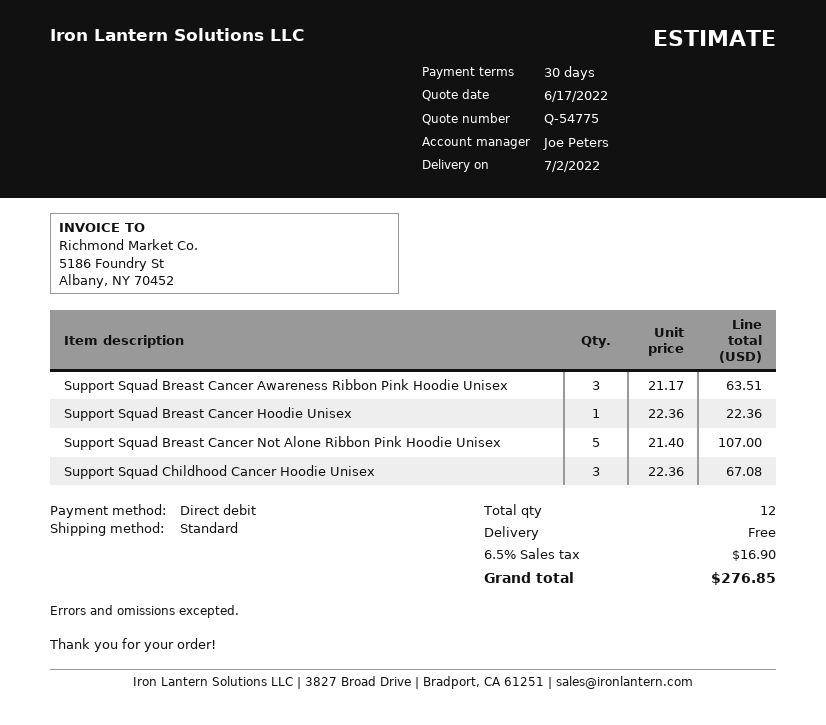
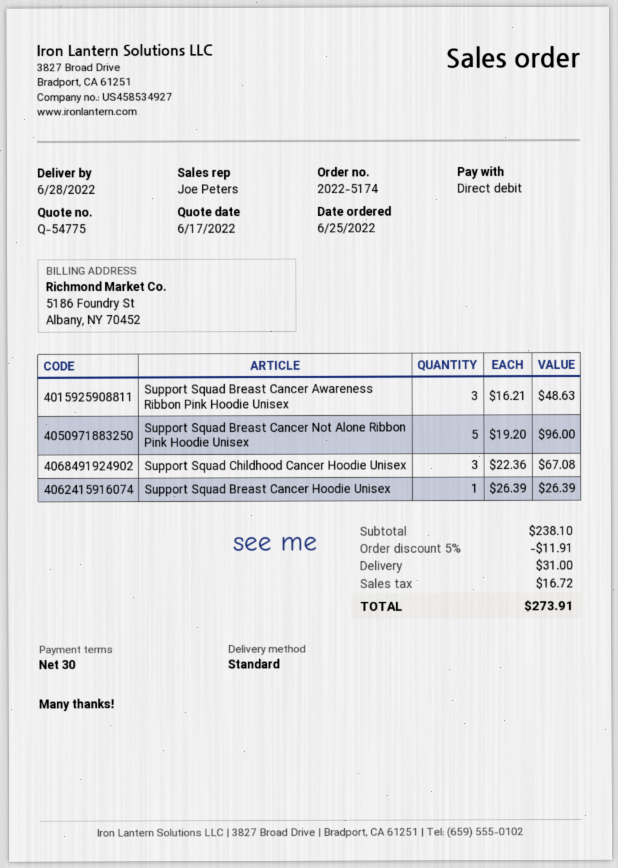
delivery date: 2022-07-02 -> 2022-06-28
Support Squad Breast Cancer Awareness Ribbon Pink Hoodie Unisex: 3 x 21.17 = 63.51 -> 3 x 16.21 = 48.63
Support Squad Breast Cancer Hoodie Unisex: 1 x 22.36 = 22.36 -> 1 x 26.39 = 26.39
Support Squad Breast Cancer Not Alone Ribbon Pink Hoodie Unisex: 5 x 21.40 = 107.00 -> 5 x 19.20 = 96.00
discount: none -> 5% = 11.91
shipping: 0.00 -> 31.00
tax: 16.90 -> 16.72
total: 276.85 -> 273.91

